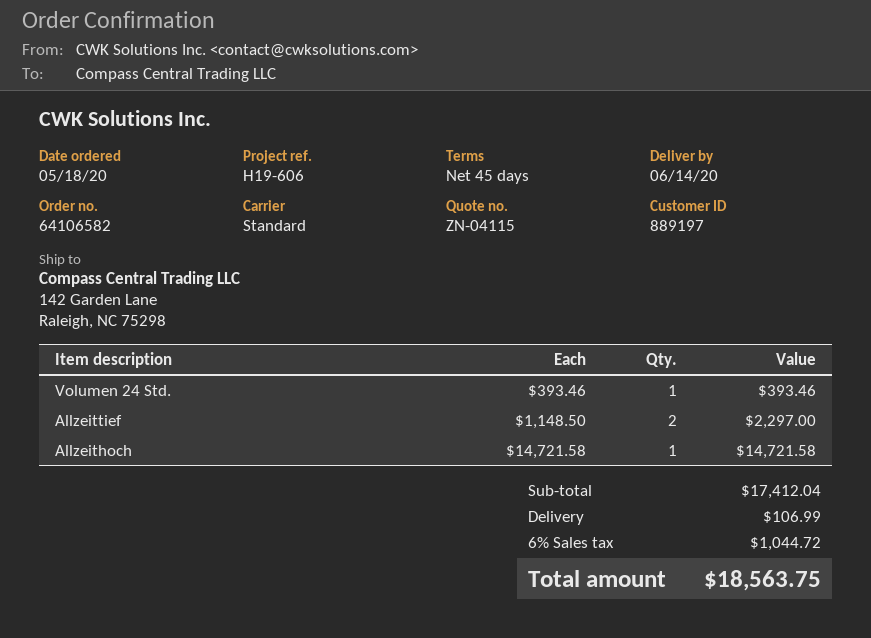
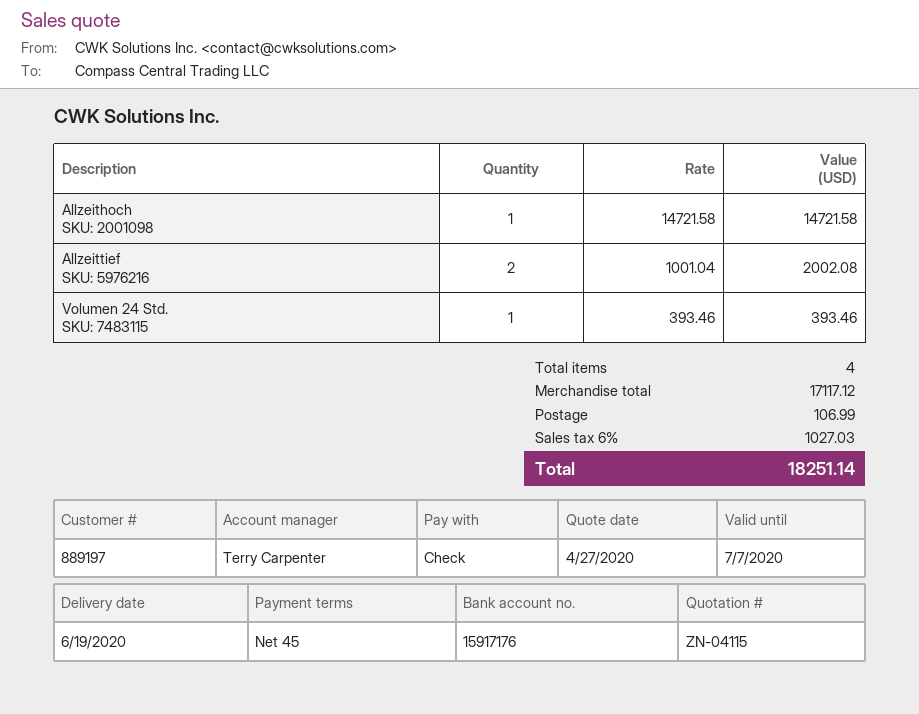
delivery date: 2020-06-14 -> 2020-06-19
Allzeittief: 2 x 1148.50 = 2297.00 -> 2 x 1001.04 = 2002.08
subtotal: 17412.04 -> 17117.12
tax: 6% = 1044.72 -> 6% = 1027.03
total: 18563.75 -> 18251.14

